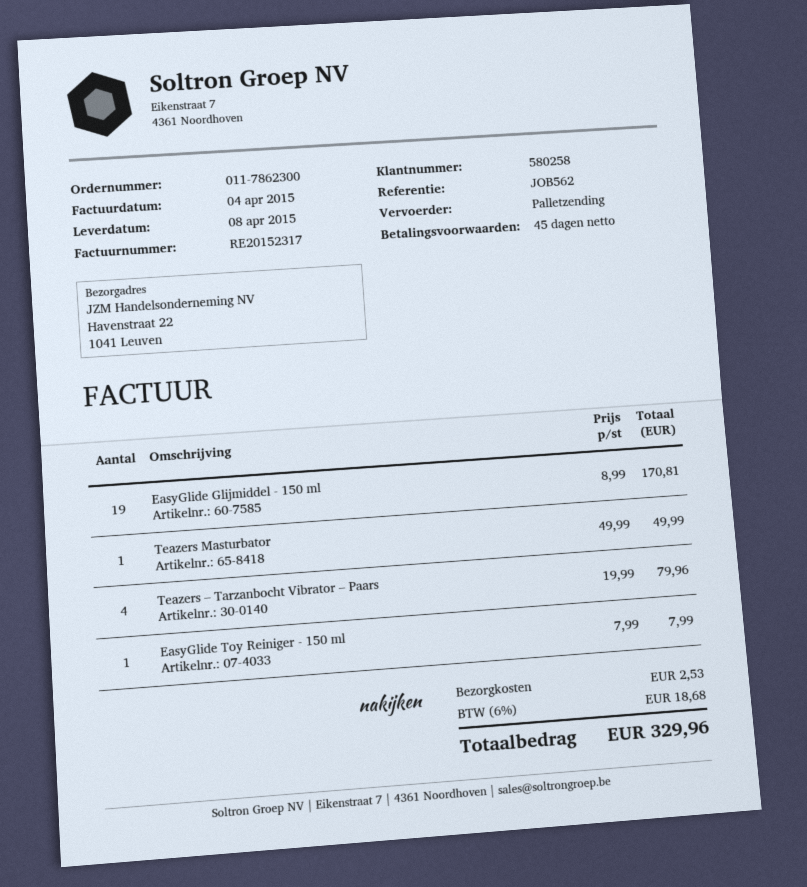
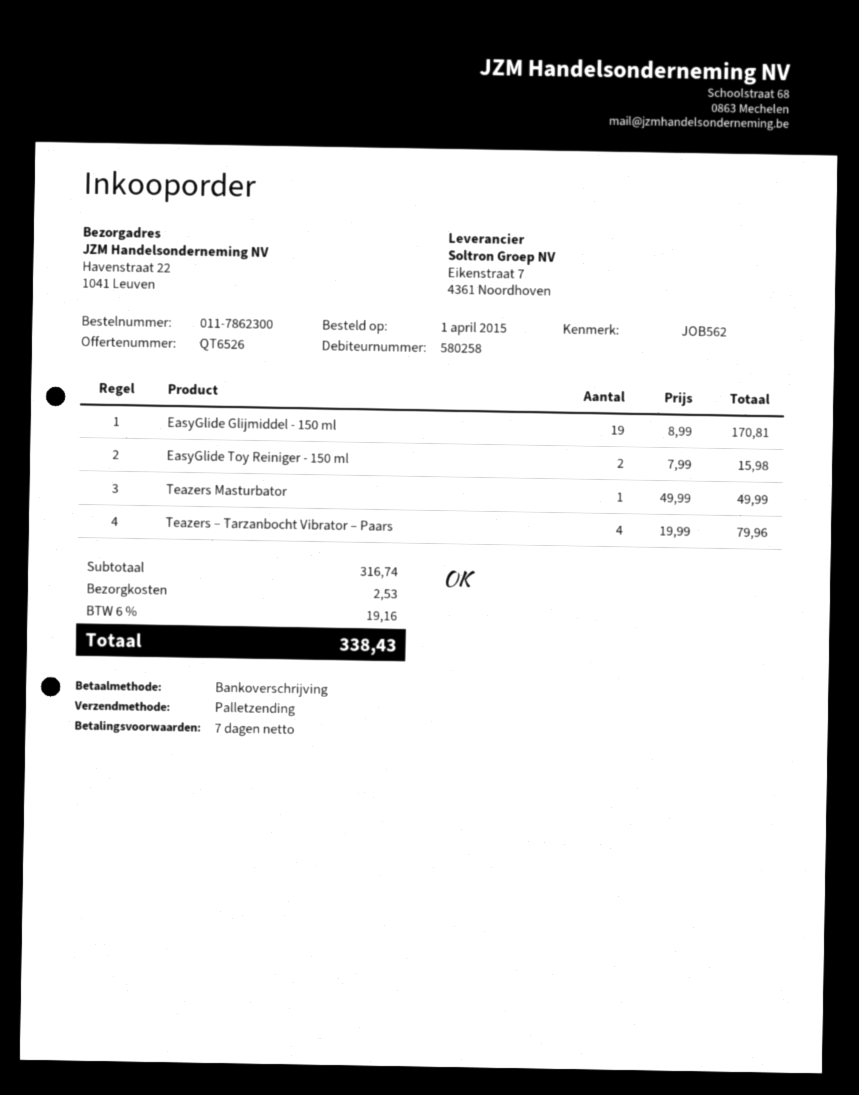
payment terms: 45 days -> 7 days
EasyGlide Toy Reiniger - 150 ml: 1 x 7.99 = 7.99 -> 2 x 7.99 = 15.98
tax: 6% = 18.68 -> 6% = 19.16
total: 329.96 -> 338.43

